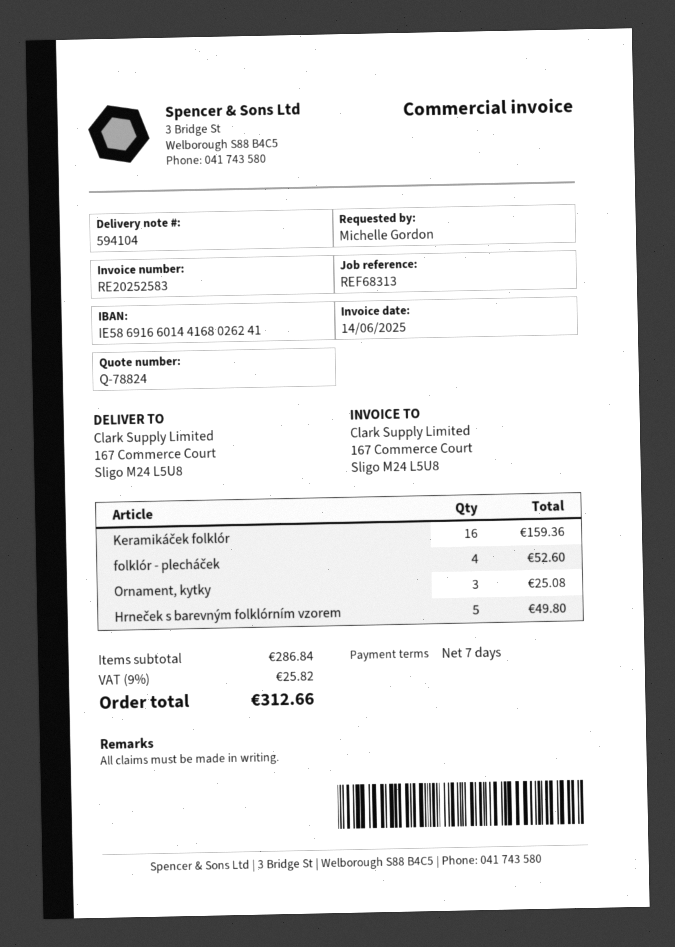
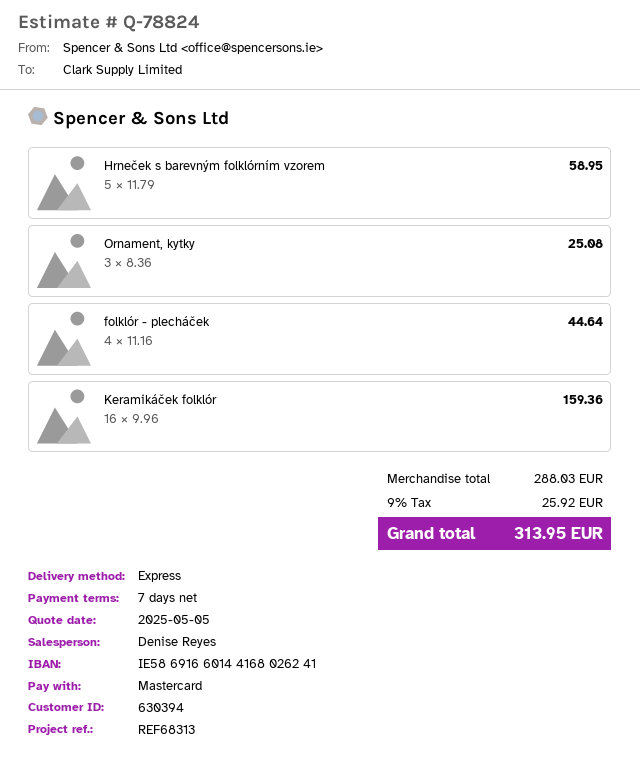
folklór - plecháček: 4 for 52.60 -> 4 for 44.64
Hrneček s barevným folklórním vzorem: 5 for 49.80 -> 5 for 58.95
subtotal: 286.84 -> 288.03
tax: 9% = 25.82 -> 9% = 25.92
total: 312.66 -> 313.95

